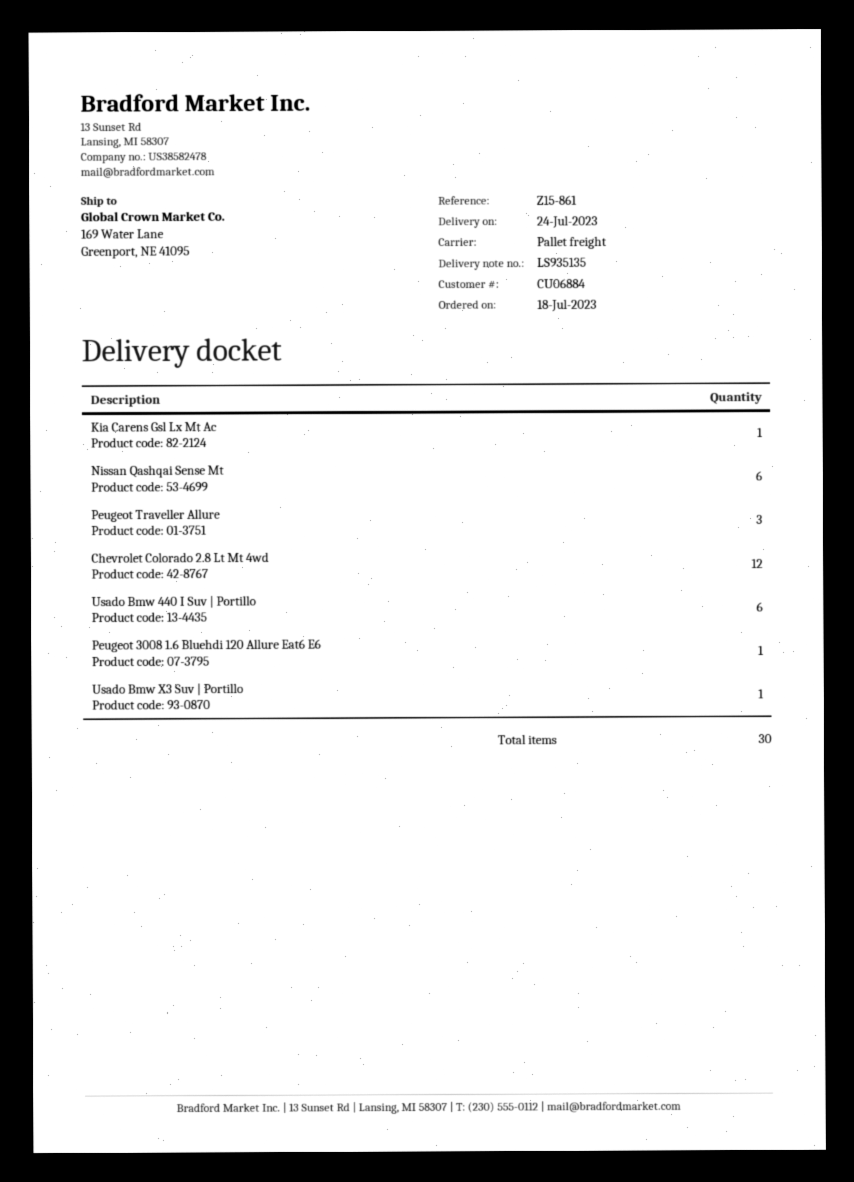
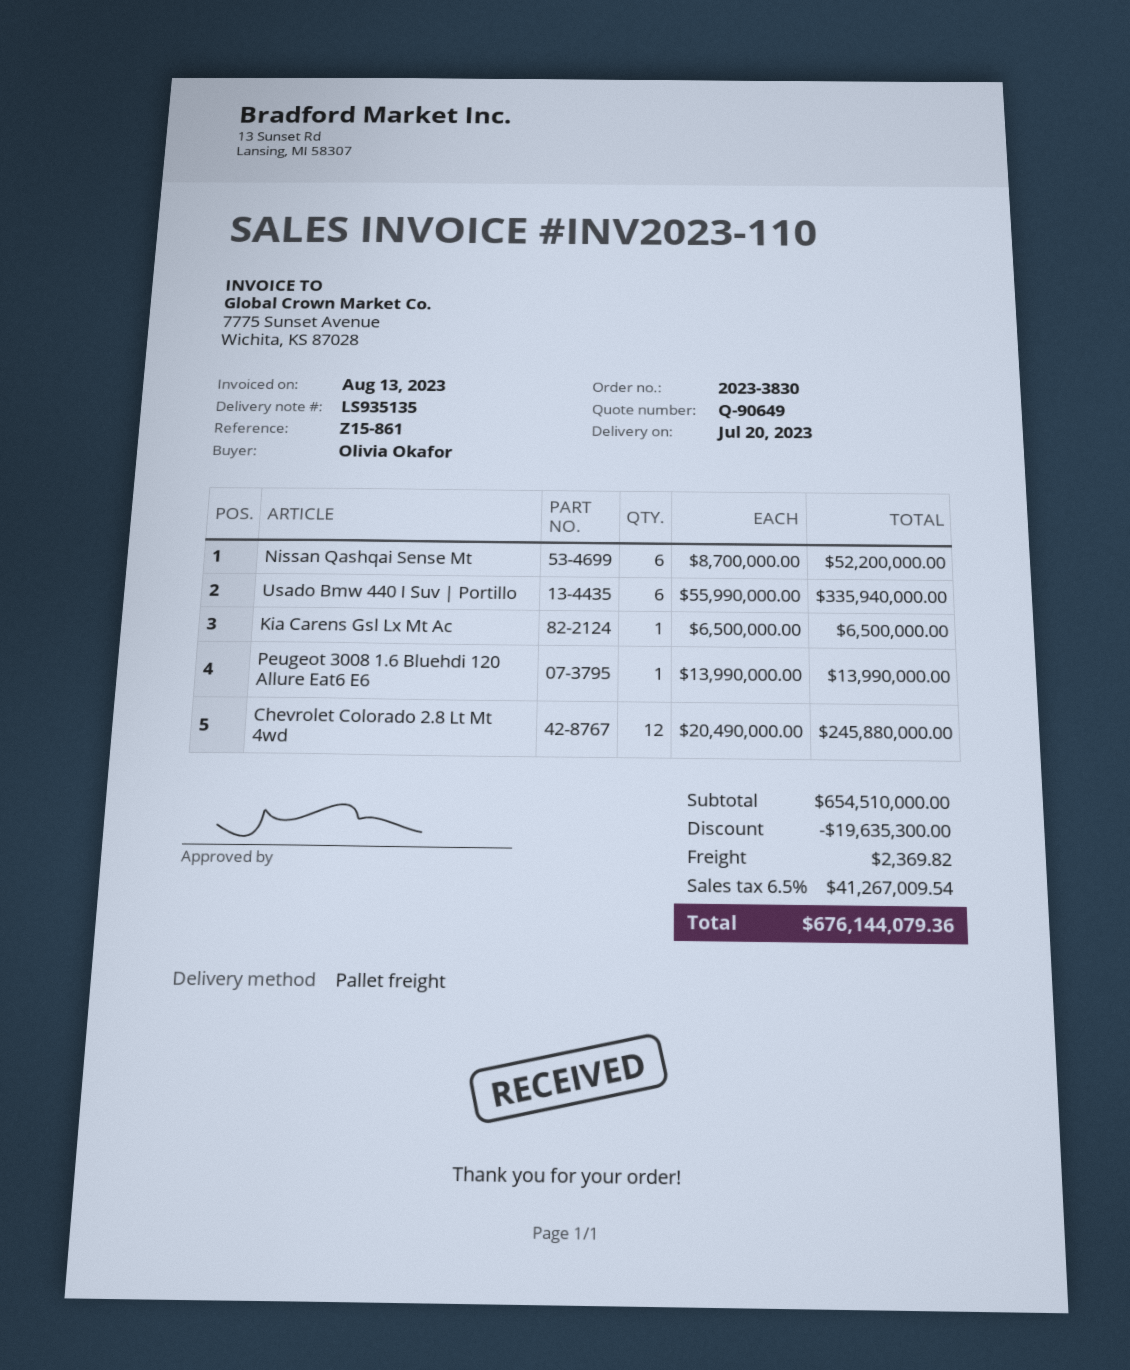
delivery date: 2023-07-24 -> 2023-07-20
Peugeot Traveller Allure: 3 -> none
Usado Bmw X3 Suv | Portillo: 1 -> none

